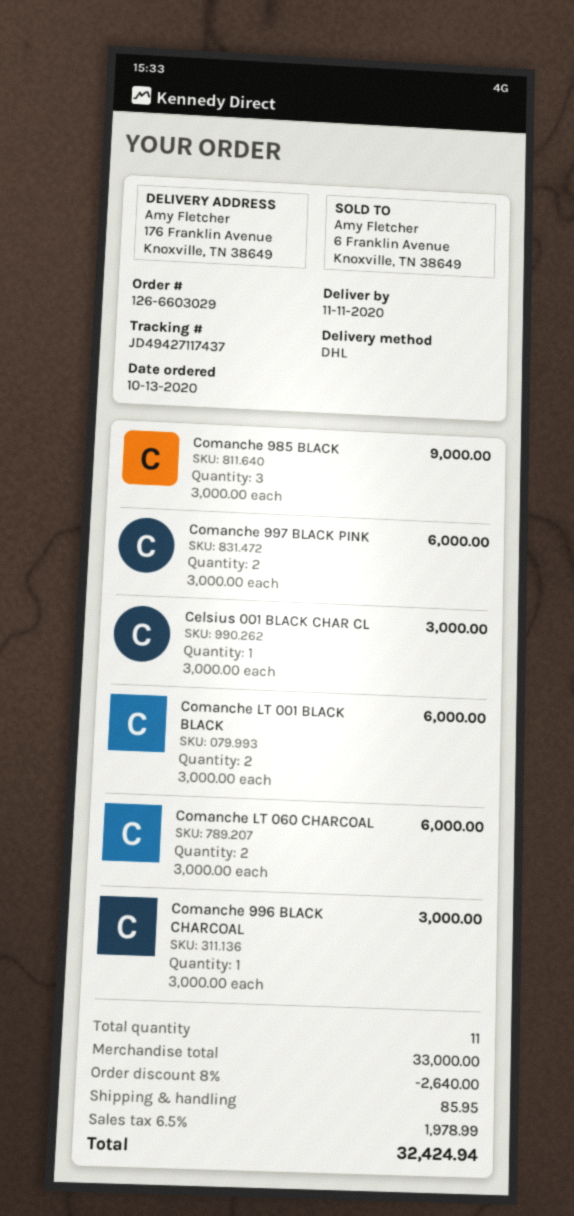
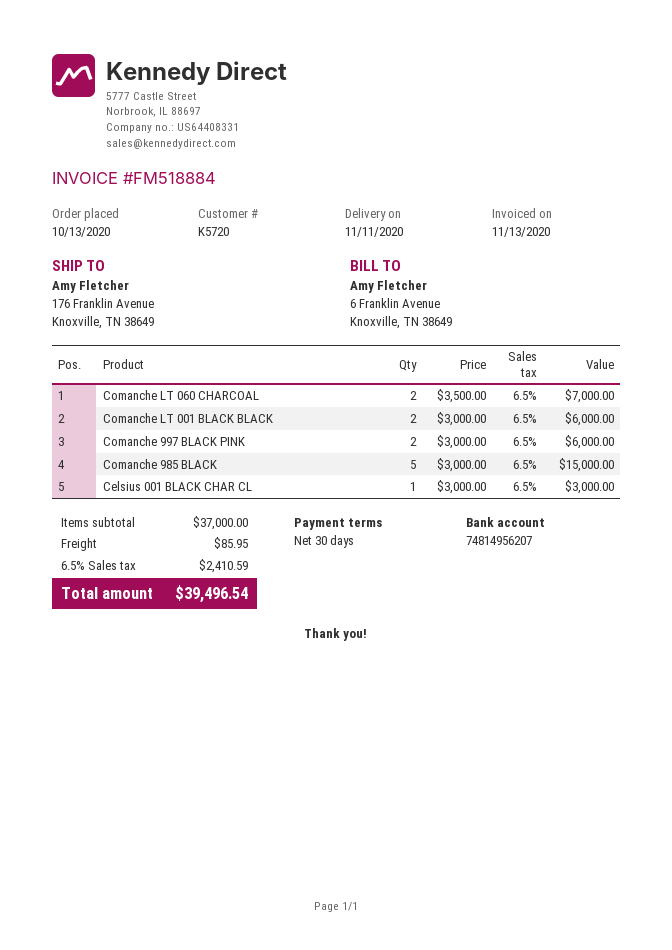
Comanche 985 BLACK: 3 x 3000.00 = 9000.00 -> 5 x 3000.00 = 15000.00
Comanche LT 060 CHARCOAL: 2 x 3000.00 = 6000.00 -> 2 x 3500.00 = 7000.00
Comanche 996 BLACK CHARCOAL: 1 x 3000.00 = 3000.00 -> none
subtotal: 33000.00 -> 37000.00
discount: 8% = 2640.00 -> none
tax: 6.5% = 1978.99 -> 6.5% = 2410.59
total: 32424.94 -> 39496.54

